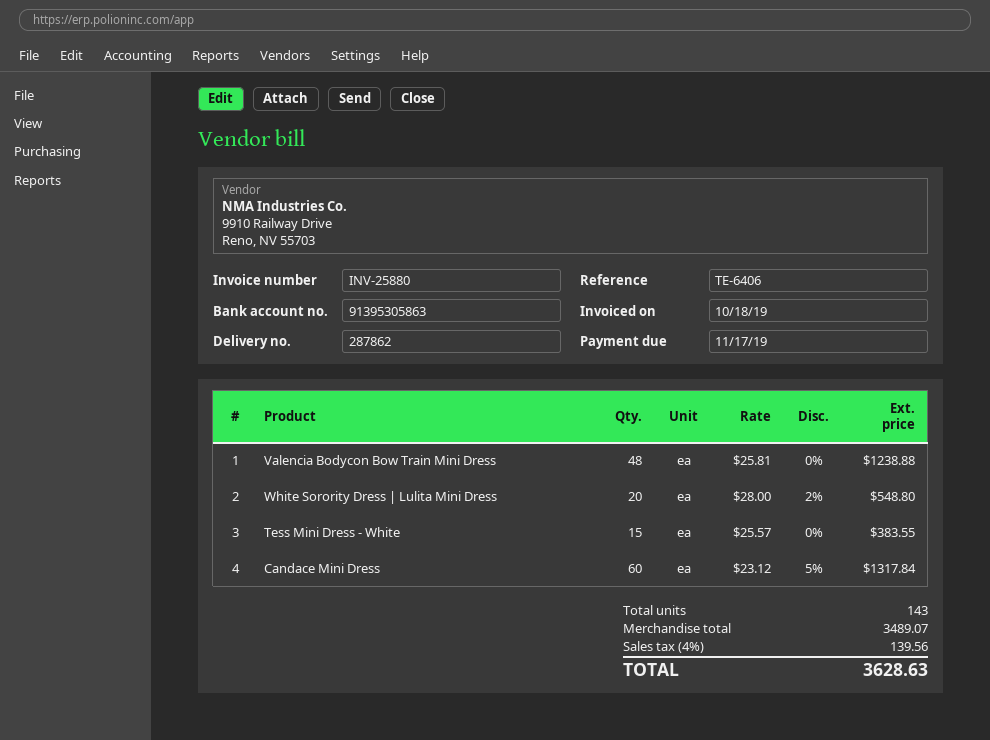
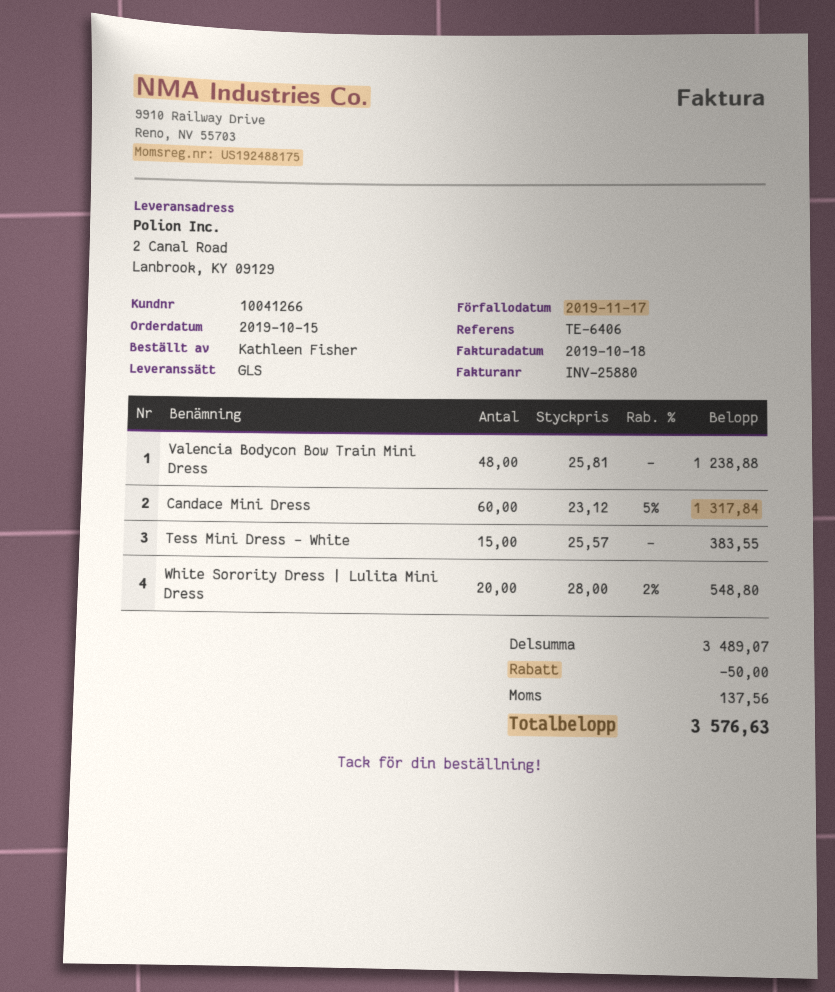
discount: none -> 50.00
tax: 139.56 -> 137.56
total: 3628.63 -> 3576.63

